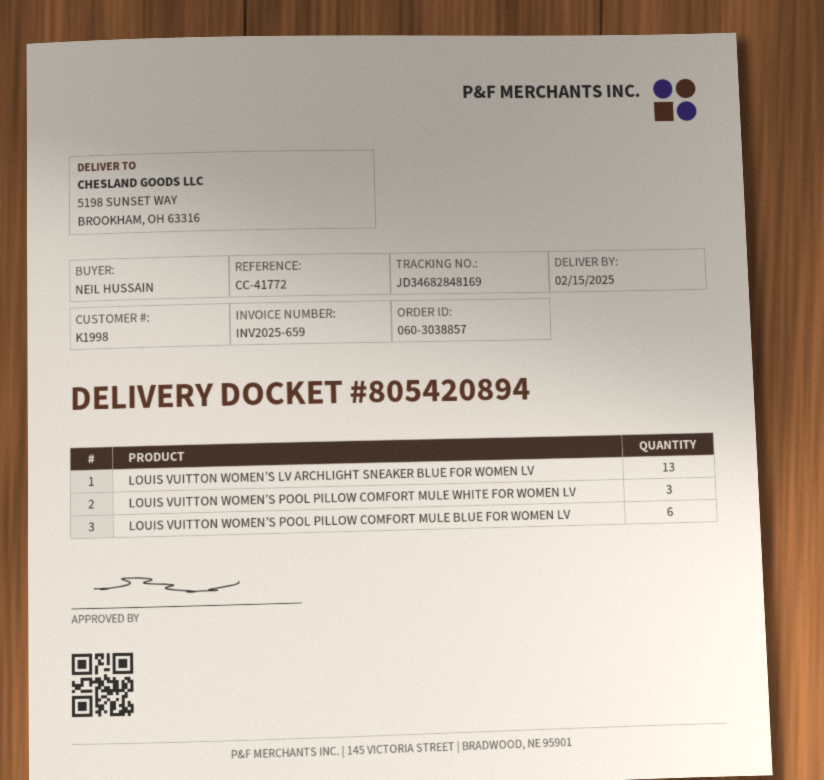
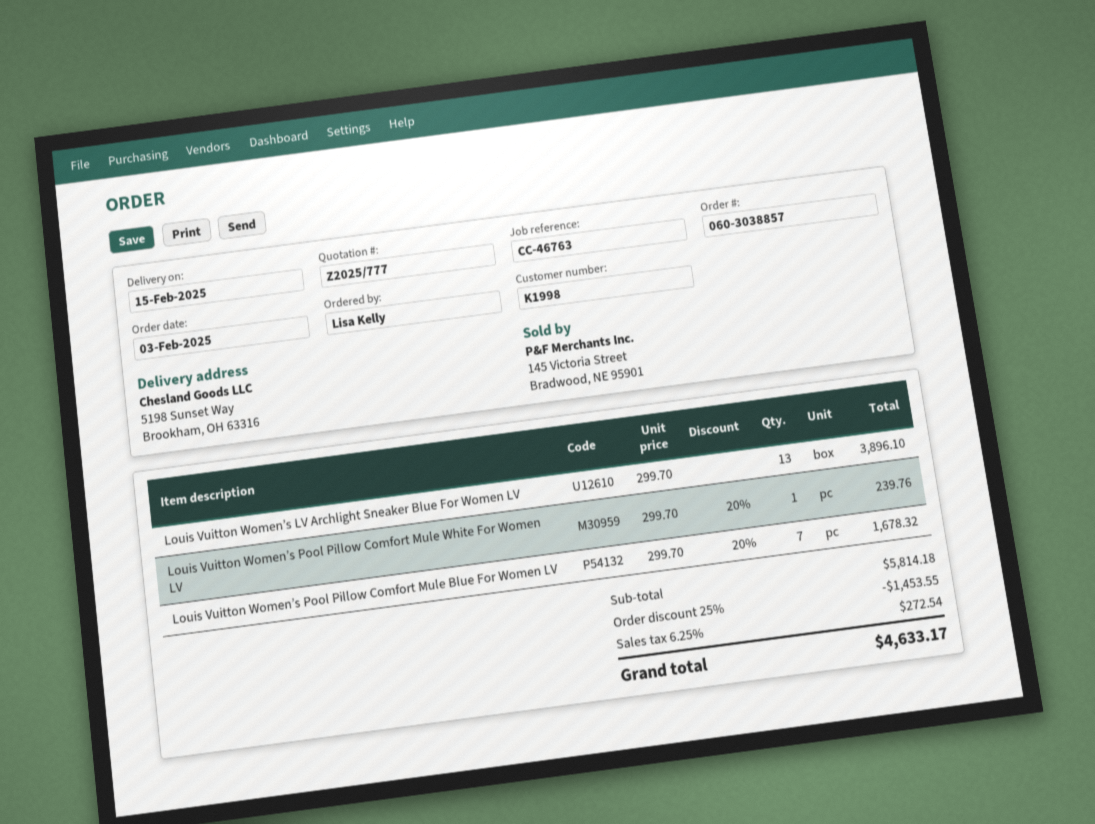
reference: CC-41772 -> CC-46763
ordered by: NEIL HUSSAIN -> Lisa Kelly
LOUIS VUITTON WOMEN’S POOL PILLOW COMFORT MULE WHITE FOR WOMEN LV: 3 -> 1
LOUIS VUITTON WOMEN’S POOL PILLOW COMFORT MULE BLUE FOR WOMEN LV: 6 -> 7

